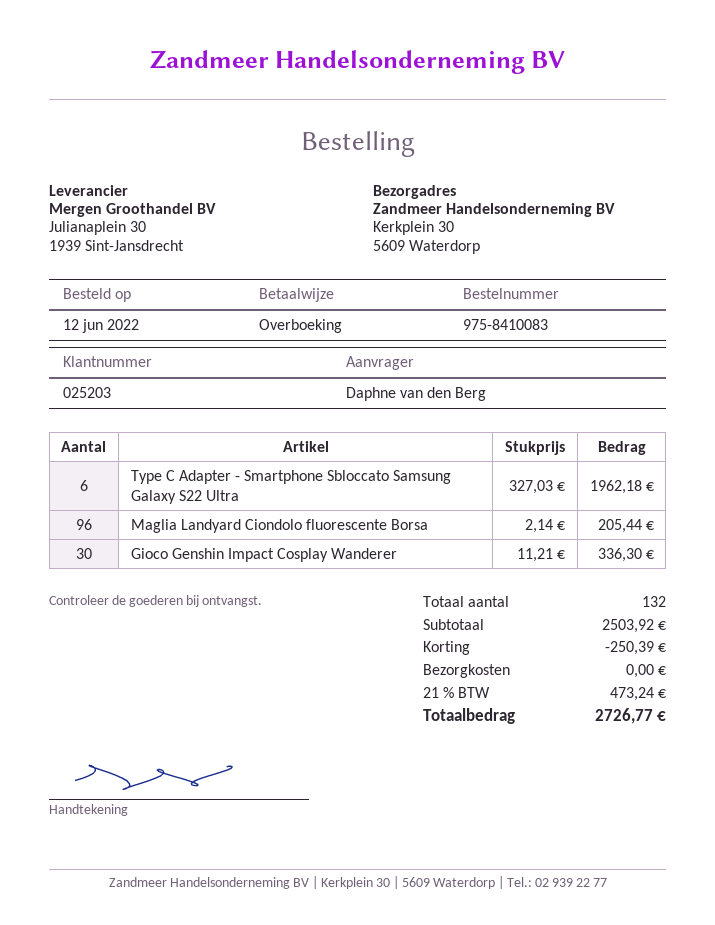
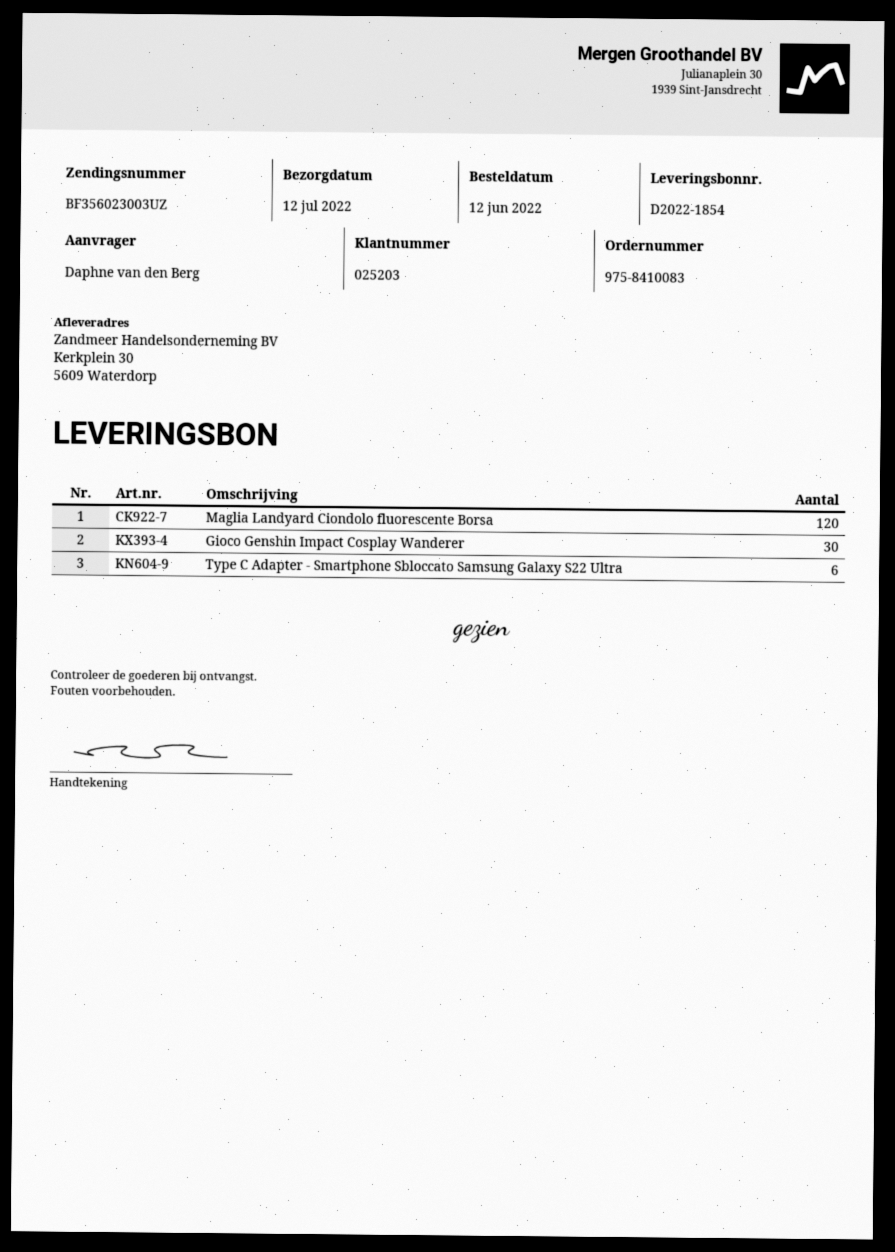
Maglia Landyard Ciondolo fluorescente Borsa: 96 -> 120

